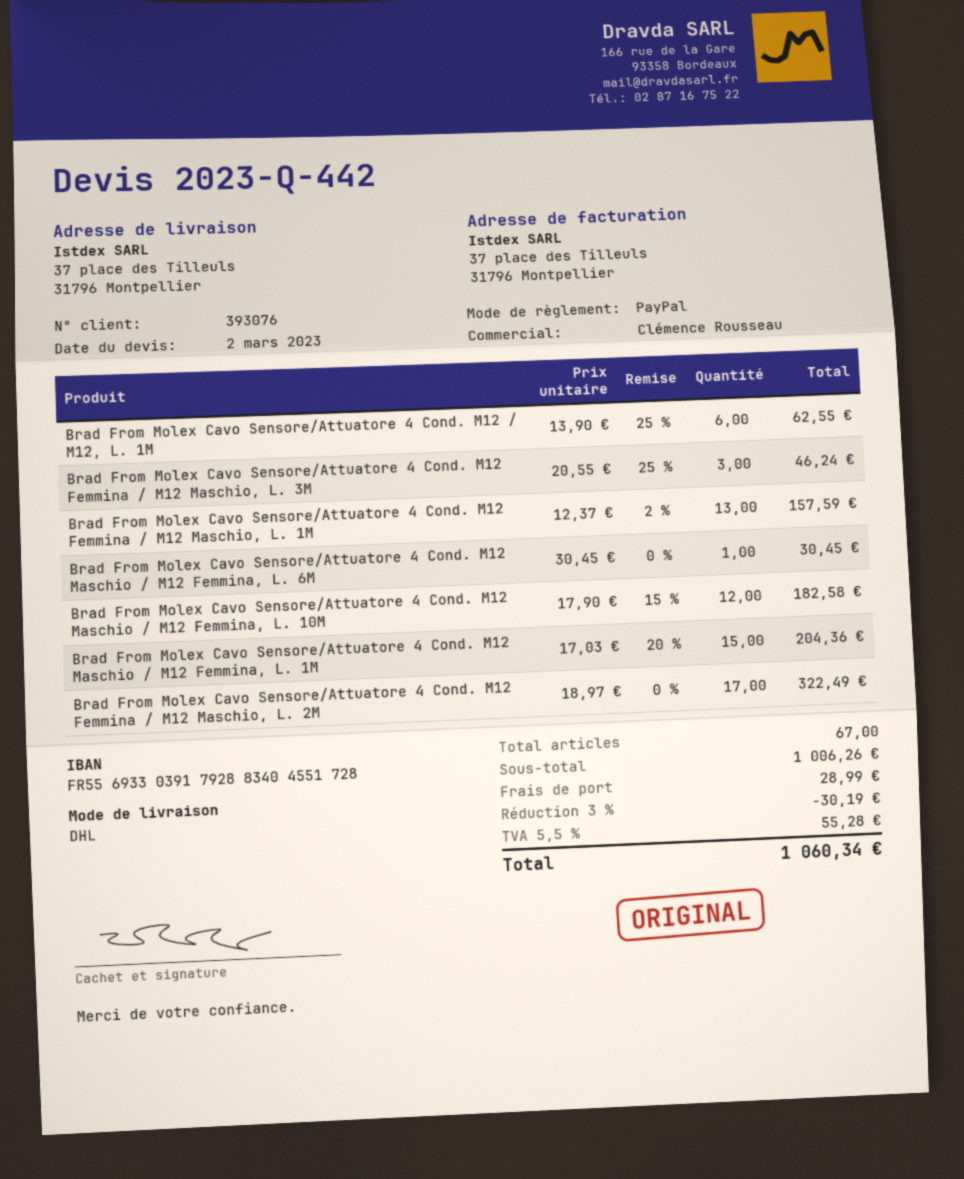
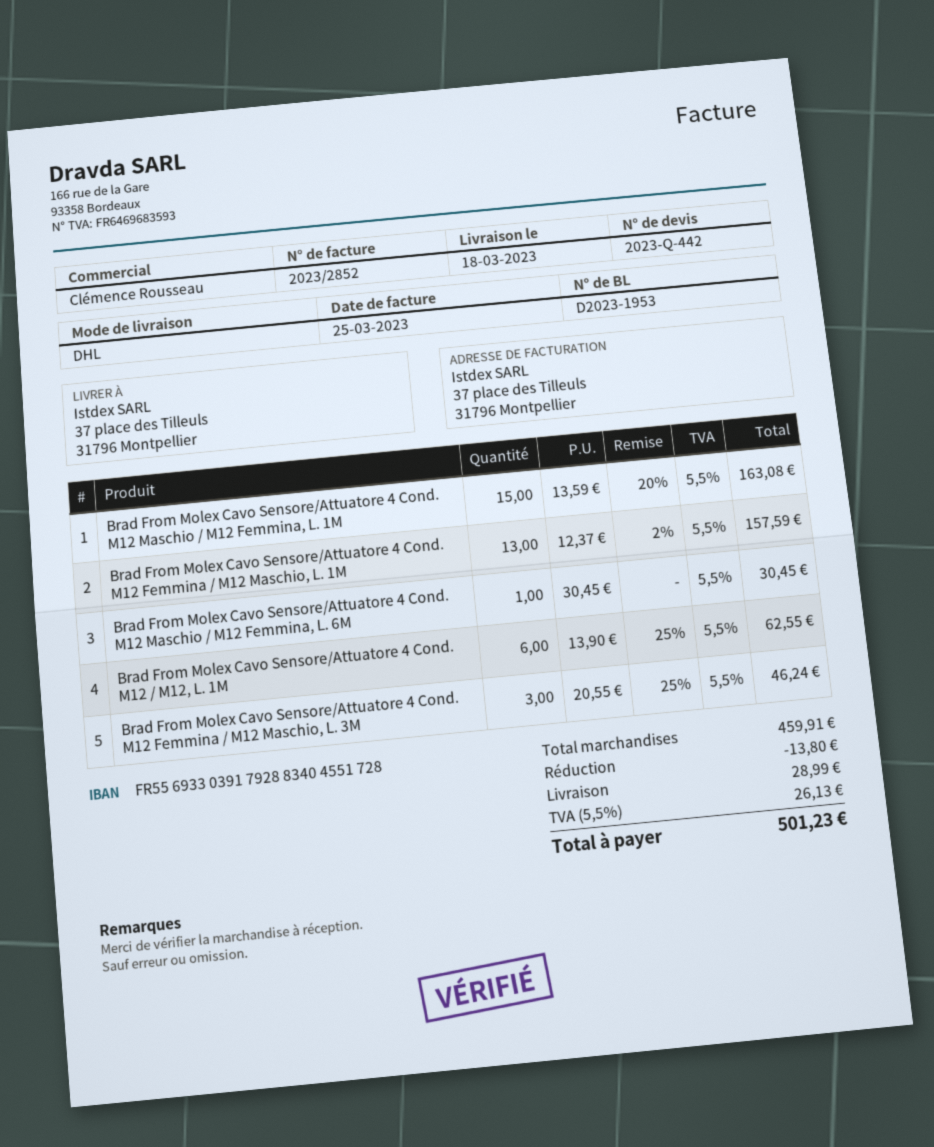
Brad From Molex Cavo Sensore/Attuatore 4 Cond. M12 Maschio / M12 Femmina, L. 10M: 12 x 17.90 - 15% = 182.58 -> none
Brad From Molex Cavo Sensore/Attuatore 4 Cond. M12 Maschio / M12 Femmina, L. 1M: 15 x 17.03 - 20% = 204.36 -> 15 x 13.59 - 20% = 163.08
Brad From Molex Cavo Sensore/Attuatore 4 Cond. M12 Femmina / M12 Maschio, L. 2M: 17 x 18.97 = 322.49 -> none
subtotal: 1006.26 -> 459.91
discount: 30.19 -> 13.80
tax: 5.5% = 55.28 -> 5.5% = 26.13
total: 1060.34 -> 501.23

